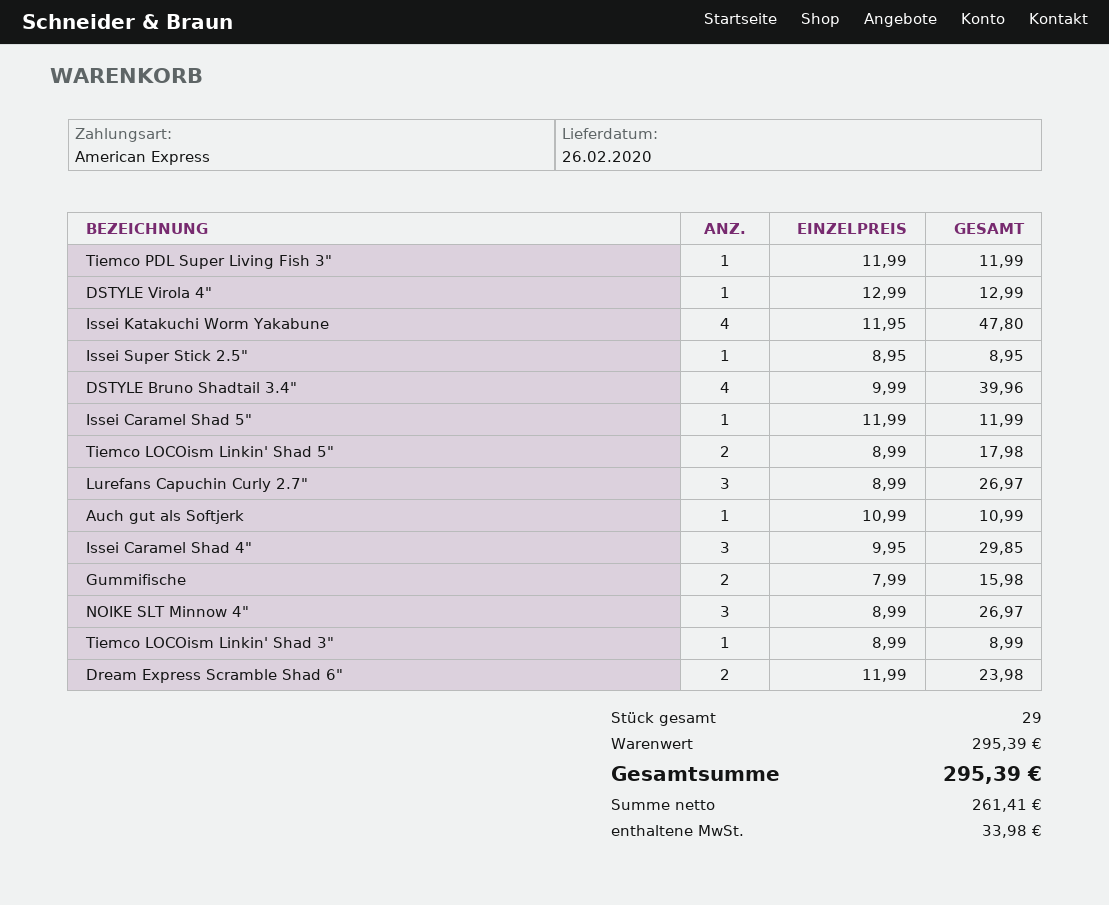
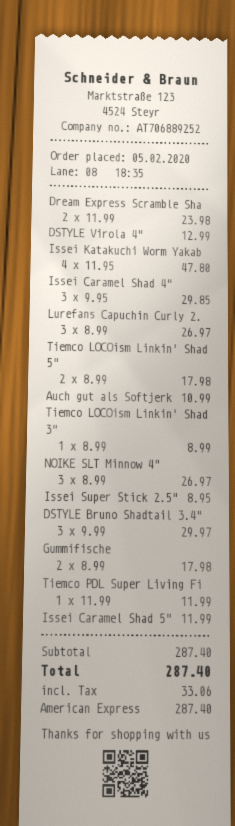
DSTYLE Bruno Shadtail 3.4": 4 x 9.99 = 39.96 -> 3 x 9.99 = 29.97
Gummifische: 2 x 7.99 = 15.98 -> 2 x 8.99 = 17.98
subtotal: 295.39 -> 287.40
tax: 33.98 -> 33.06
total: 295.39 -> 287.40

